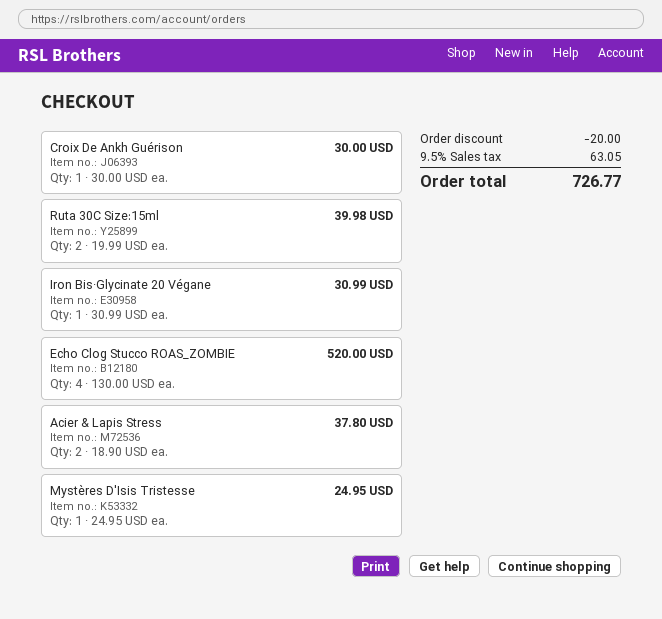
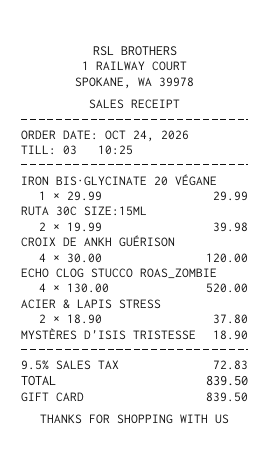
Croix De Ankh Guérison: 1 x 30.00 = 30.00 -> 4 x 30.00 = 120.00
Iron Bis·Glycinate 20 Végane: 1 x 30.99 = 30.99 -> 1 x 29.99 = 29.99
Mystères D'Isis Tristesse: 1 x 24.95 = 24.95 -> 1 x 18.90 = 18.90
discount: 20.00 -> none
tax: 9.5% = 63.05 -> 9.5% = 72.83
total: 726.77 -> 839.50

